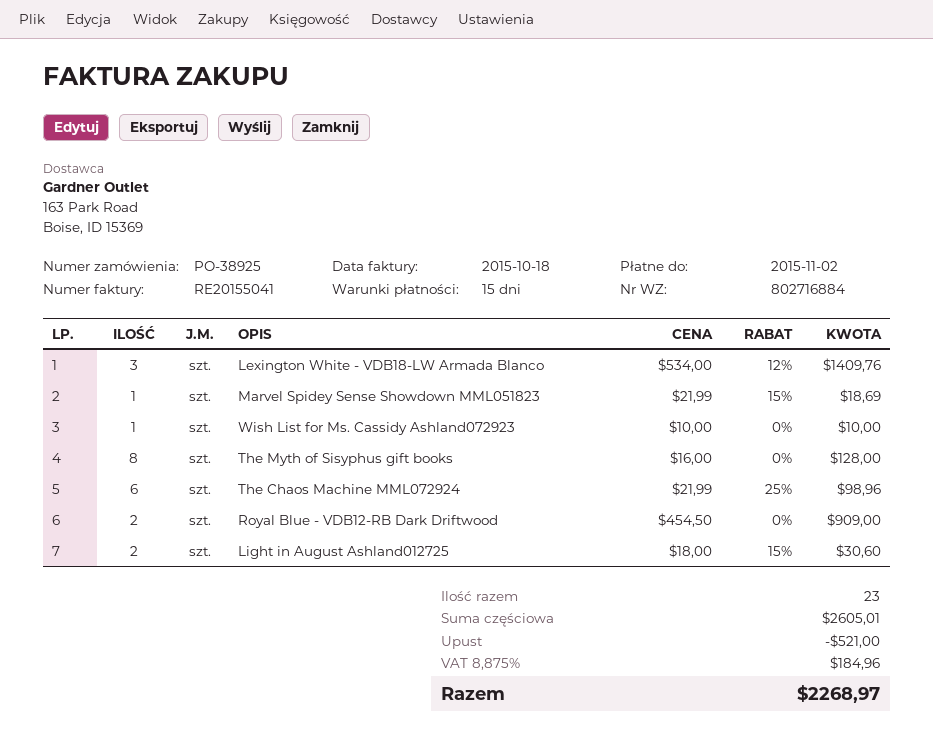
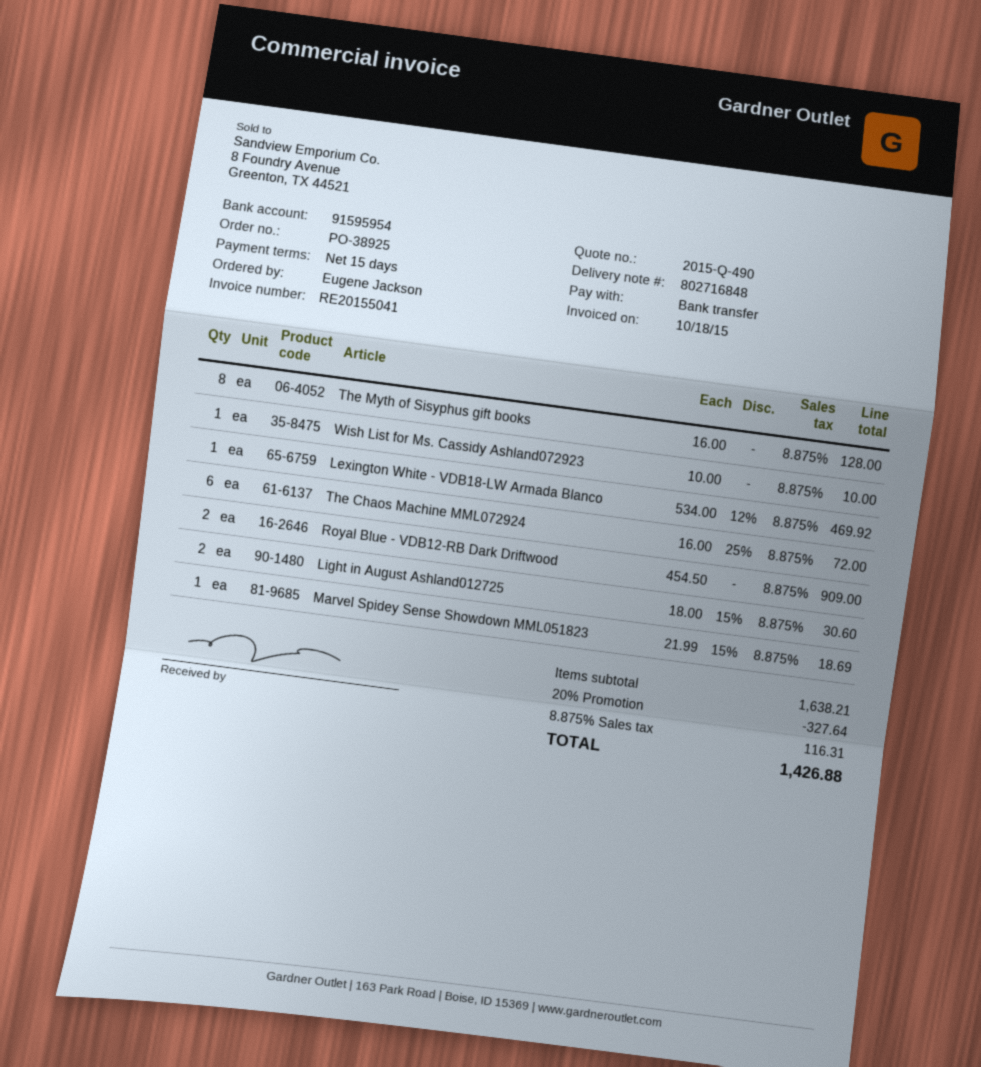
delivery note number: 802716884 -> 802716848
Lexington White - VDB18-LW Armada Blanco: 3 x 534.00 - 12% = 1409.76 -> 1 x 534.00 - 12% = 469.92
The Chaos Machine MML072924: 6 x 21.99 - 25% = 98.96 -> 6 x 16.00 - 25% = 72.00
subtotal: 2605.01 -> 1638.21
discount: 521.00 -> 327.64
tax: 8.875% = 184.96 -> 8.875% = 116.31
total: 2268.97 -> 1426.88

